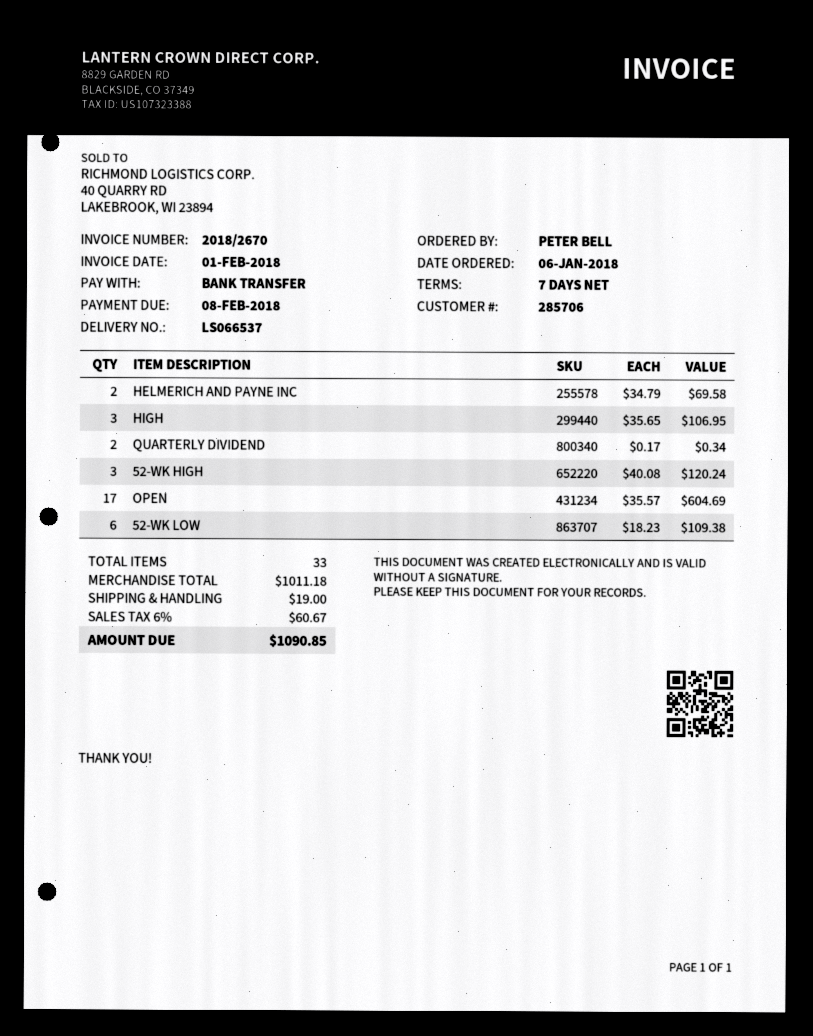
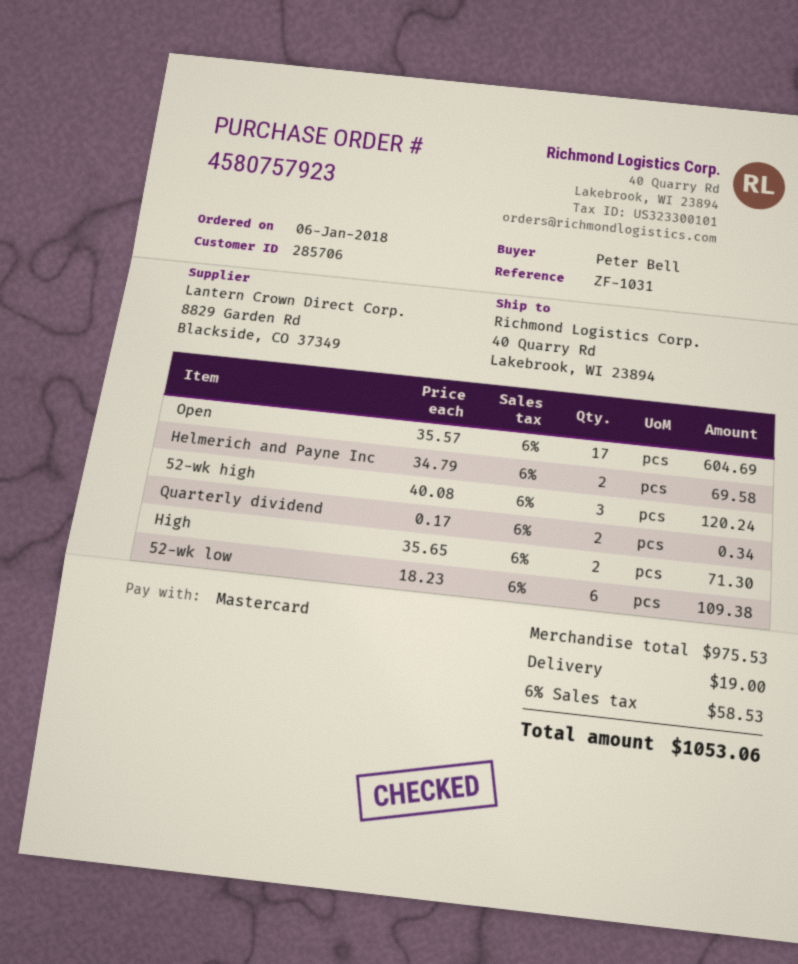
payment method: bank transfer -> Mastercard
HIGH: 3 x 35.65 = 106.95 -> 2 x 35.65 = 71.30
subtotal: 1011.18 -> 975.53
tax: 6% = 60.67 -> 6% = 58.53
total: 1090.85 -> 1053.06

